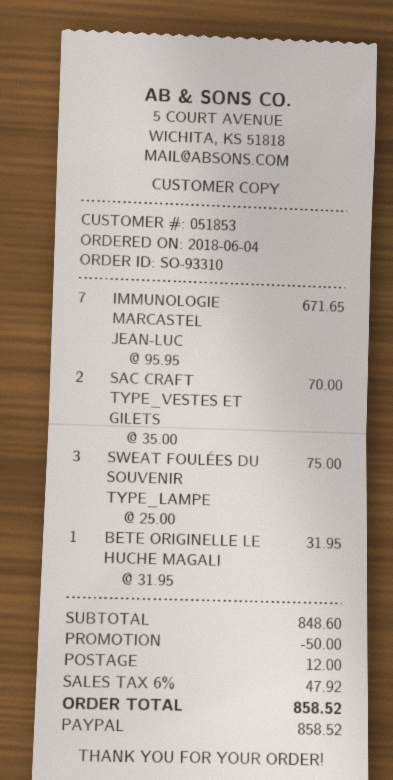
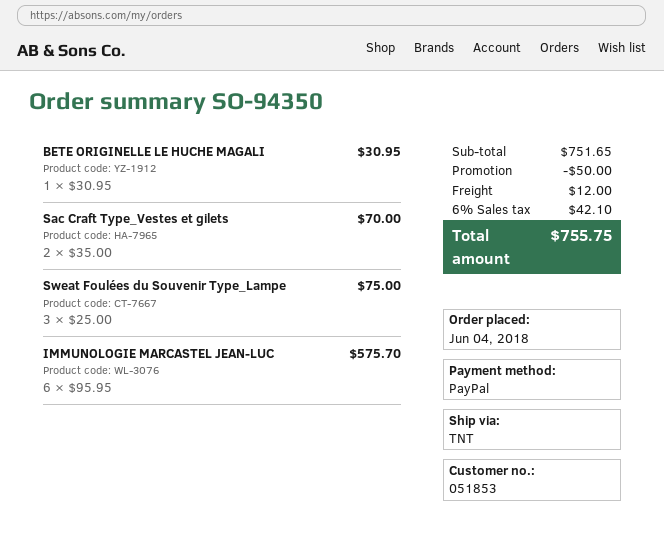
order number: SO-93310 -> SO-94350
IMMUNOLOGIE MARCASTEL JEAN-LUC: 7 x 95.95 = 671.65 -> 6 x 95.95 = 575.70
BETE ORIGINELLE LE HUCHE MAGALI: 1 x 31.95 = 31.95 -> 1 x 30.95 = 30.95
subtotal: 848.60 -> 751.65
tax: 6% = 47.92 -> 6% = 42.10
total: 858.52 -> 755.75

